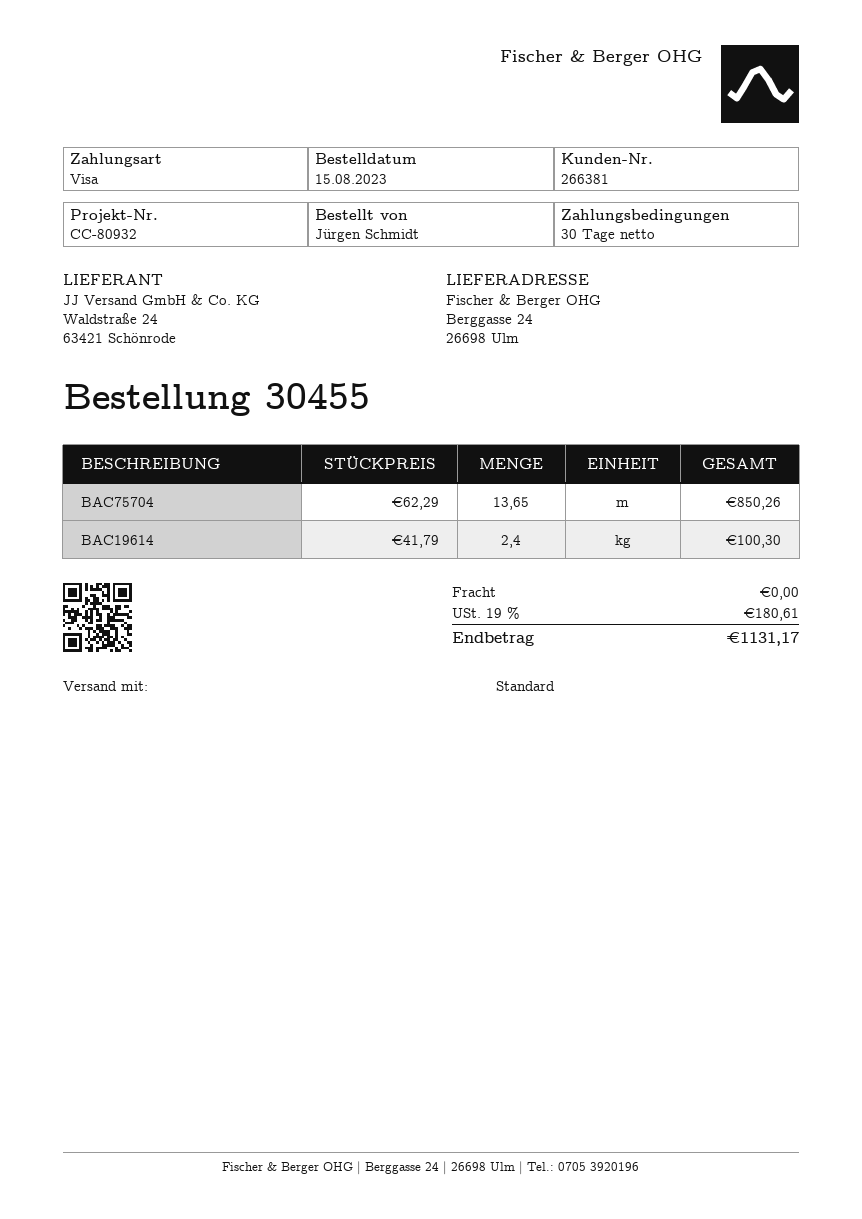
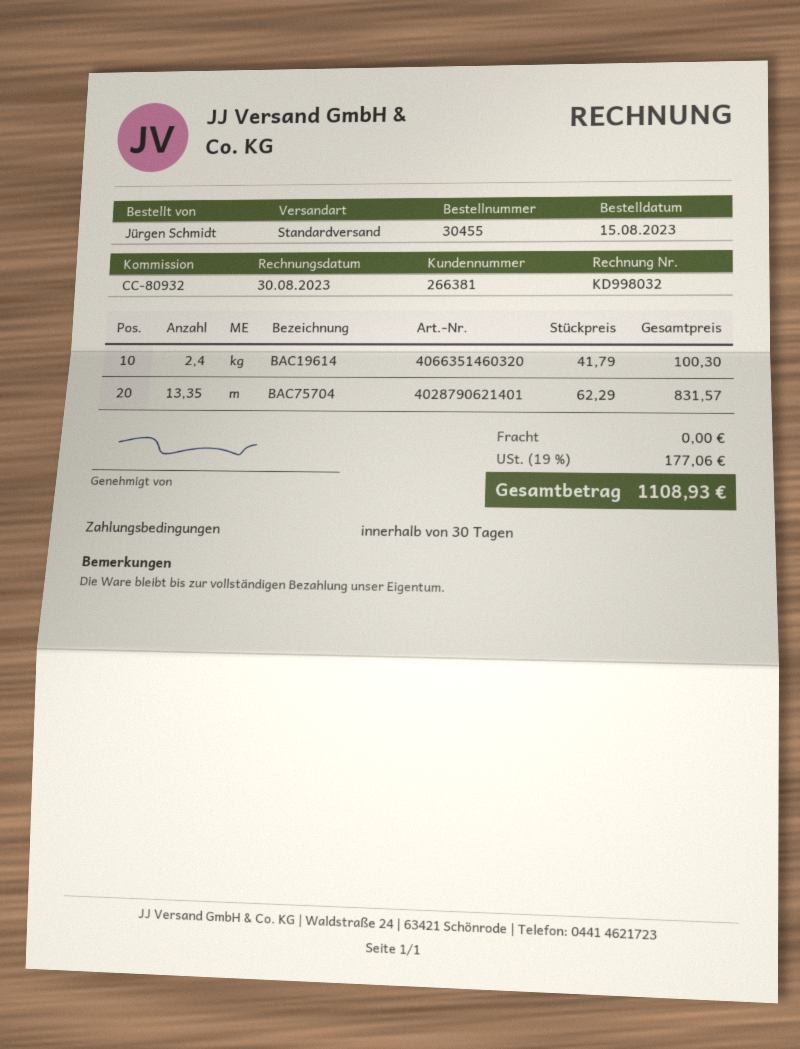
BAC75704: 13.65 x 62.29 = 850.26 -> 13.35 x 62.29 = 831.57
tax: 19% = 180.61 -> 19% = 177.06
total: 1131.17 -> 1108.93

